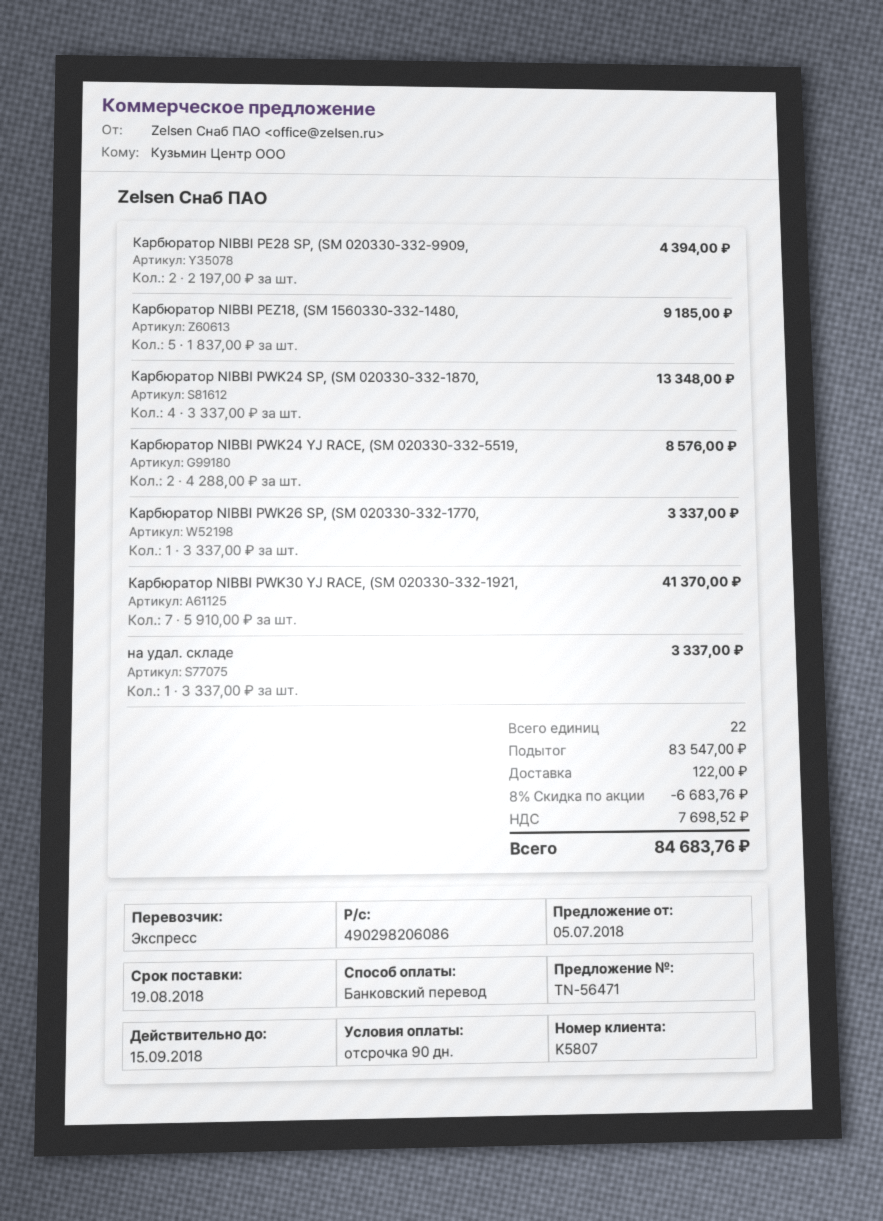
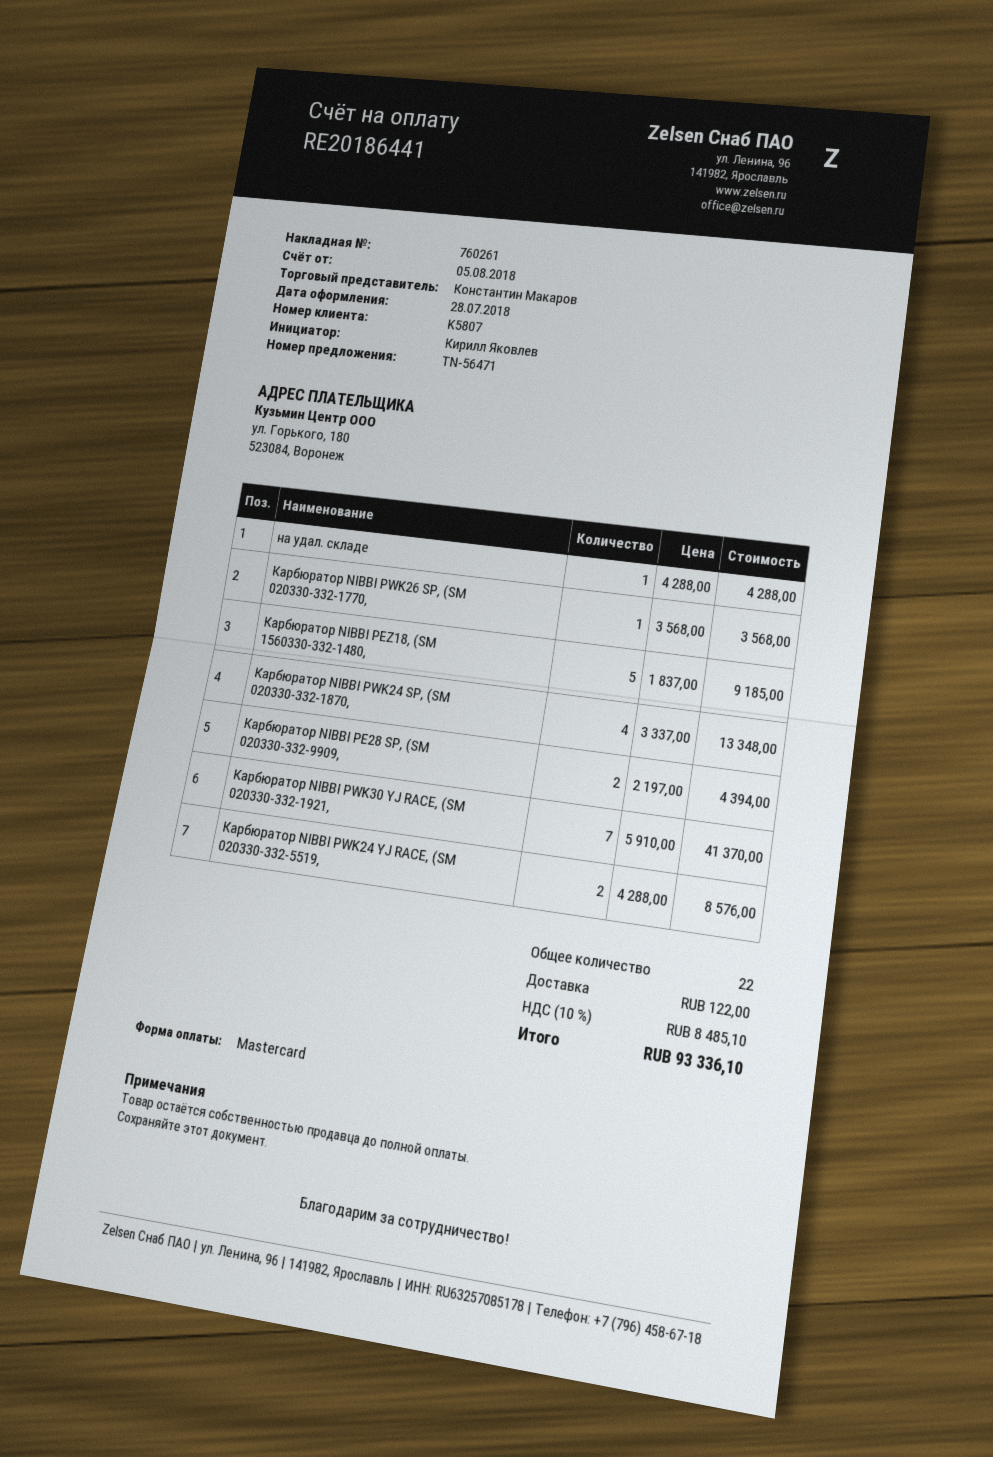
payment method: bank transfer -> Mastercard
Карбюратор NIBBI PWK26 SP, (SM 020330-332-1770,: 1 x 3337.00 = 3337.00 -> 1 x 3568.00 = 3568.00
на удал. складе: 1 x 3337.00 = 3337.00 -> 1 x 4288.00 = 4288.00
discount: 8% = 6683.76 -> none
tax: 7698.52 -> 8485.10
total: 84683.76 -> 93336.10

